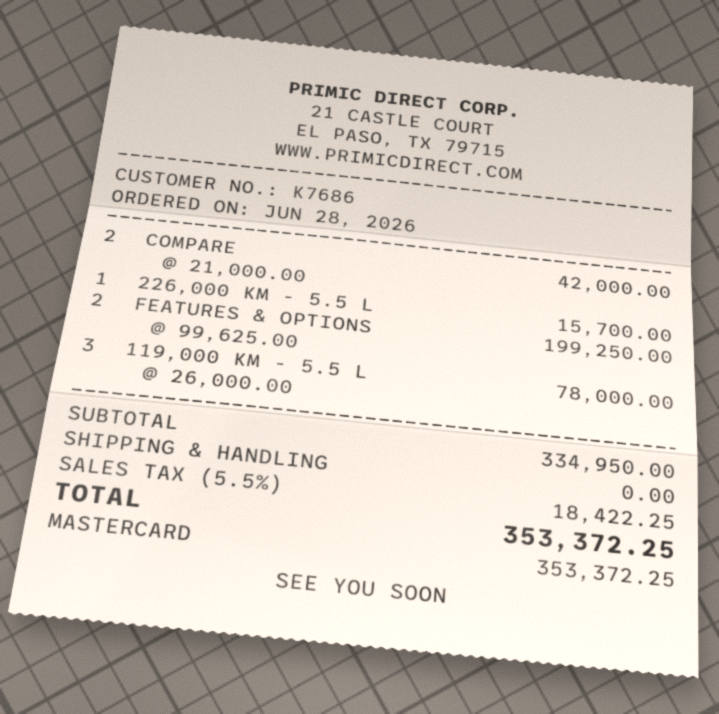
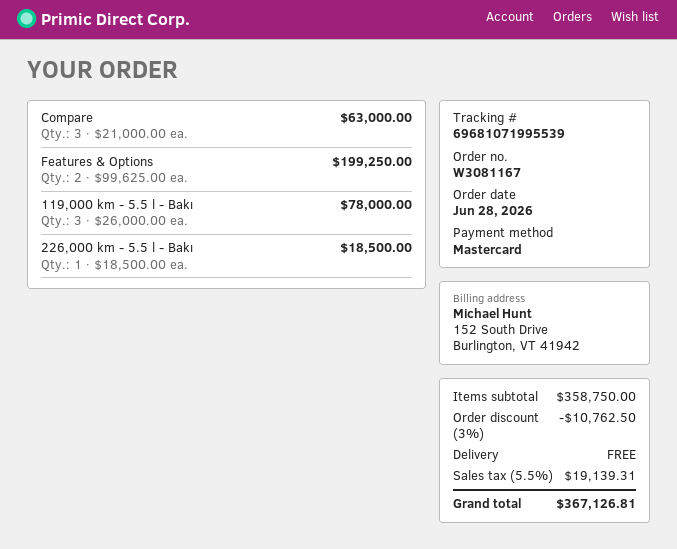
COMPARE: 2 x 21000.00 = 42000.00 -> 3 x 21000.00 = 63000.00
226,000 KM - 5.5 L: 1 x 15700.00 = 15700.00 -> 1 x 18500.00 = 18500.00
subtotal: 334950.00 -> 358750.00
discount: none -> 3% = 10762.50
tax: 5.5% = 18422.25 -> 5.5% = 19139.31
total: 353372.25 -> 367126.81

